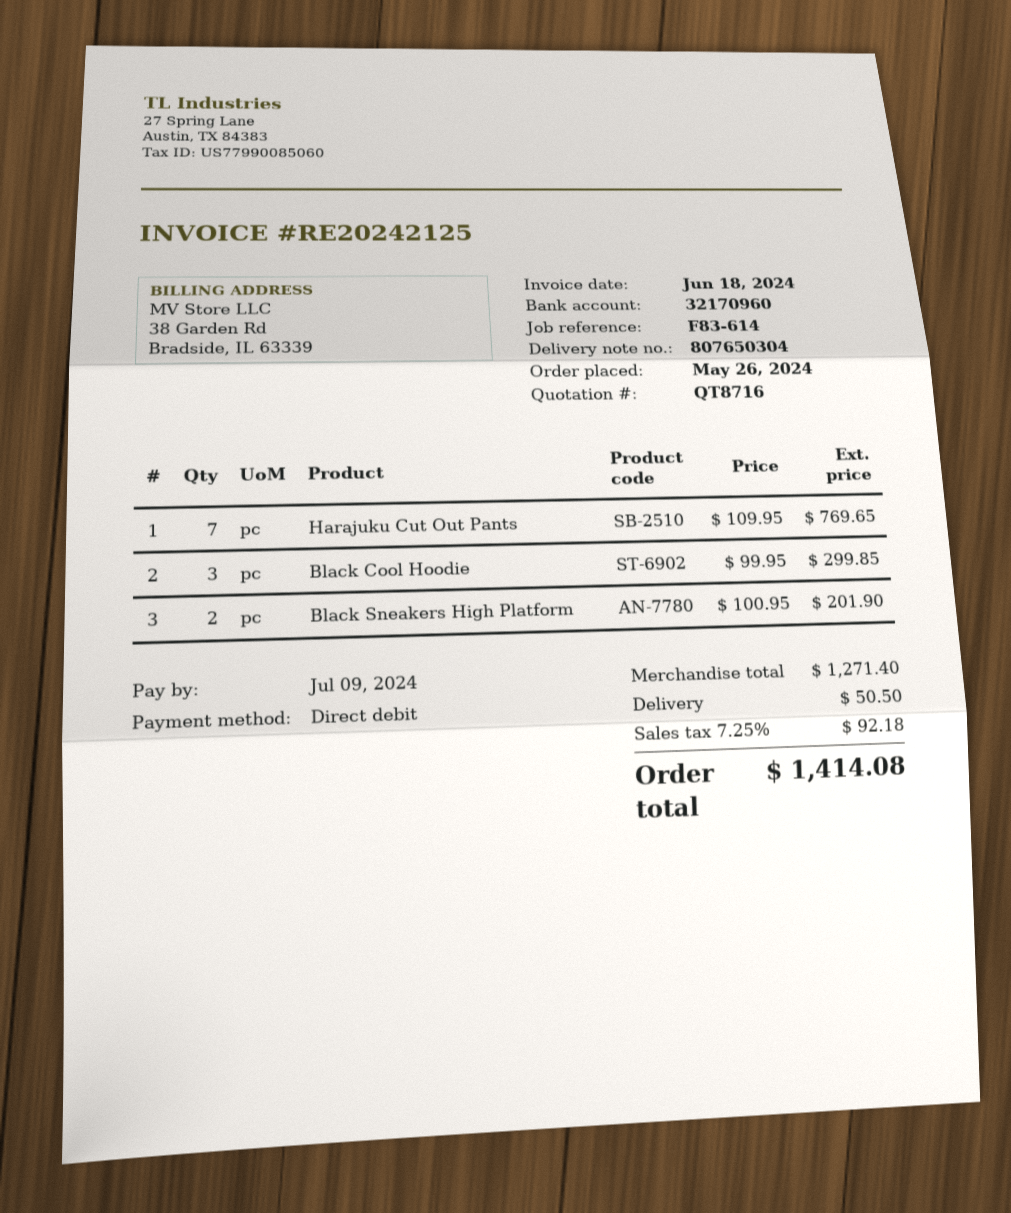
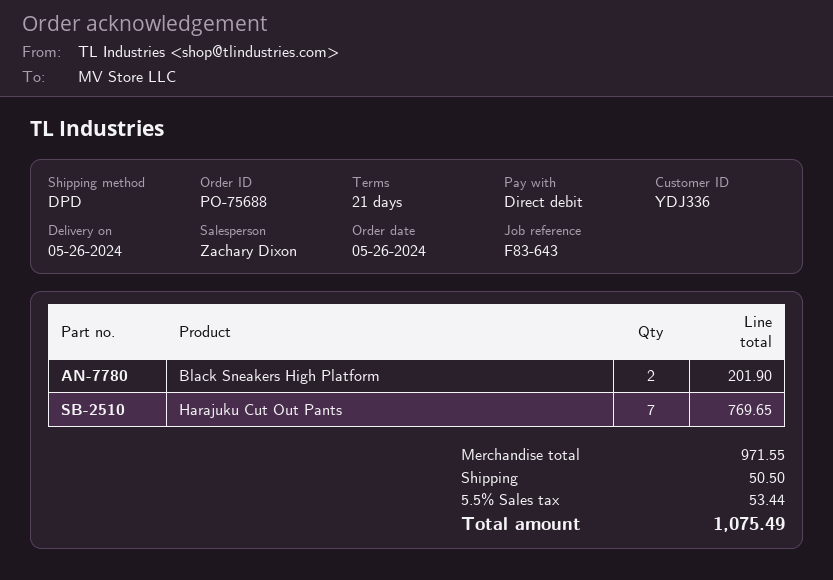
reference: F83-614 -> F83-643
Black Cool Hoodie: 3 for 299.85 -> none
subtotal: 1271.40 -> 971.55
tax: 7.25% = 92.18 -> 5.5% = 53.44
total: 1414.08 -> 1075.49

